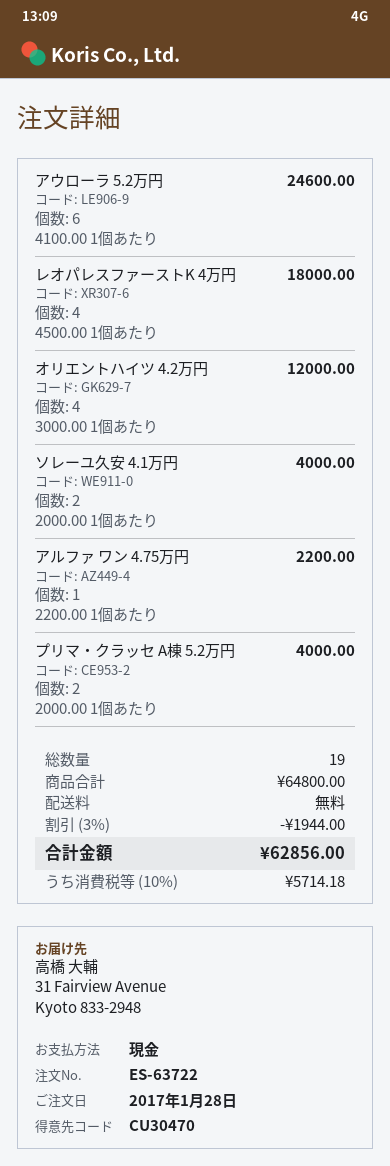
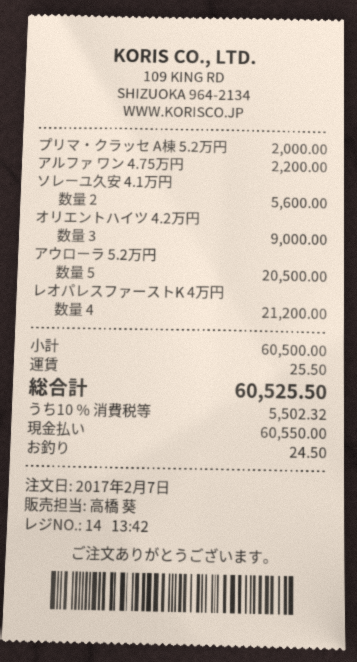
order date: 2017-01-28 -> 2017-02-07
アウローラ 5.2万円: 6 for 24600.00 -> 5 for 20500.00
レオパレスファーストK 4万円: 4 for 18000.00 -> 4 for 21200.00
オリエントハイツ 4.2万円: 4 for 12000.00 -> 3 for 9000.00
ソレーユ久安 4.1万円: 2 for 4000.00 -> 2 for 5600.00
プリマ・クラッセ A棟 5.2万円: 2 for 4000.00 -> 1 for 2000.00
subtotal: 64800.00 -> 60500.00
discount: 3% = 1944.00 -> none
shipping: 0.00 -> 25.50
tax: 10% = 5714.18 -> 10% = 5502.32
total: 62856.00 -> 60525.50

